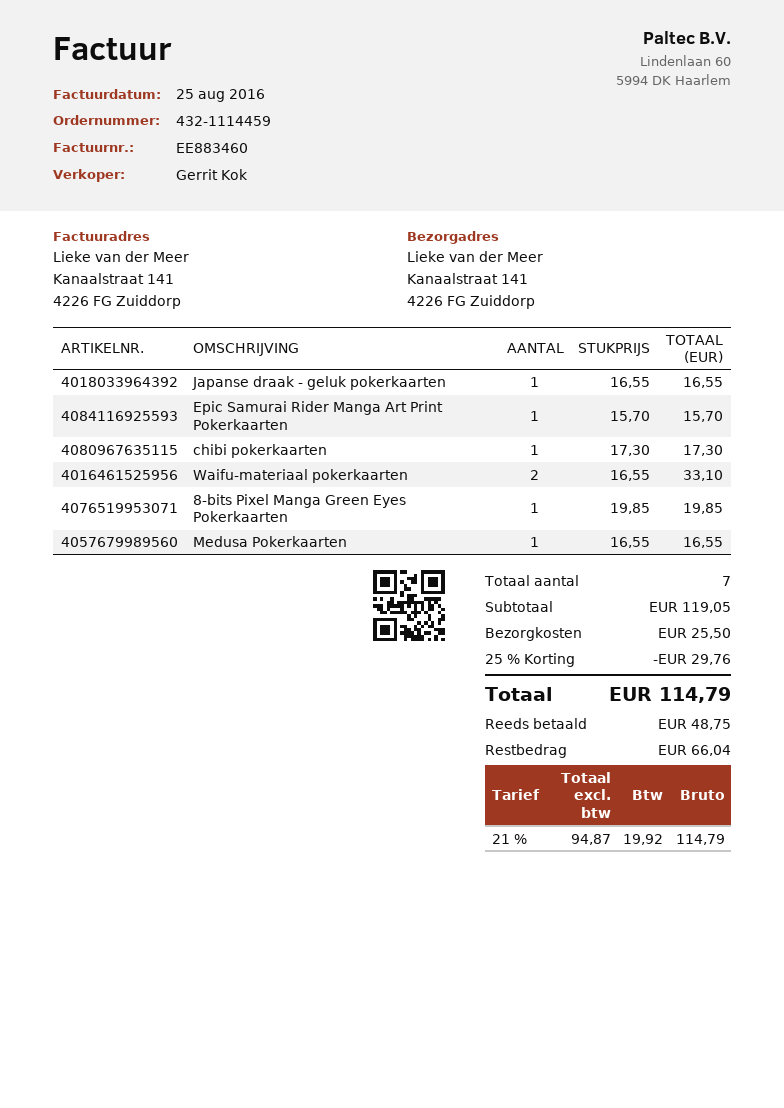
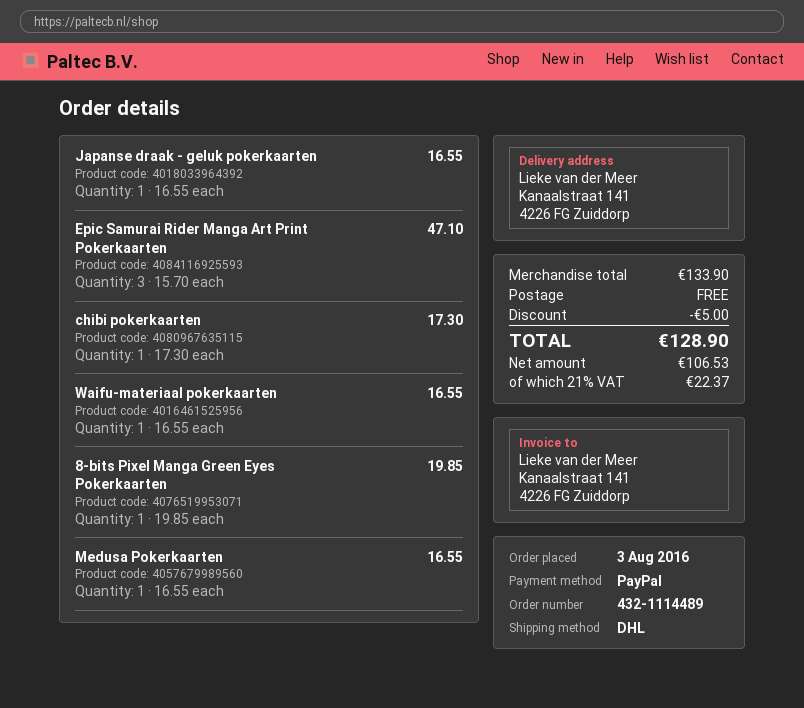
order number: 432-1114459 -> 432-1114489
Epic Samurai Rider Manga Art Print Pokerkaarten: 1 x 15.70 = 15.70 -> 3 x 15.70 = 47.10
Waifu-materiaal pokerkaarten: 2 x 16.55 = 33.10 -> 1 x 16.55 = 16.55
subtotal: 119.05 -> 133.90
discount: 29.76 -> 5.00
shipping: 25.50 -> 0.00
net: 94.87 -> 106.53
tax: 21% = 19.92 -> 21% = 22.37
total: 114.79 -> 128.90

